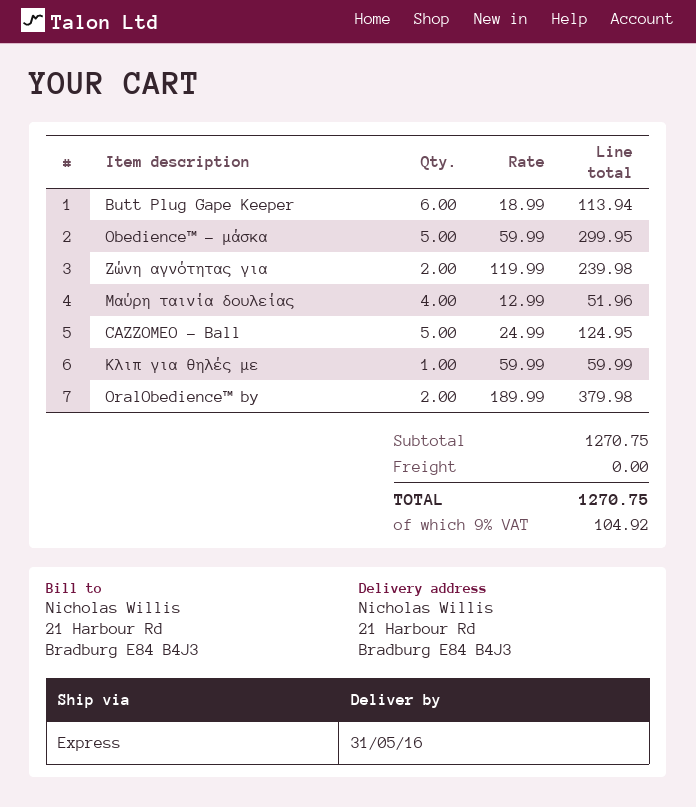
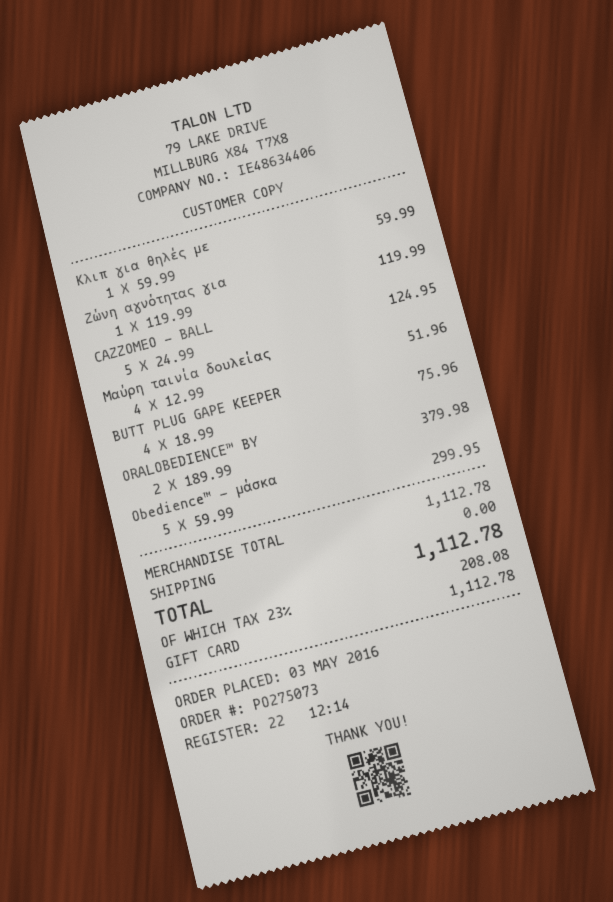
Butt Plug Gape Keeper: 6 x 18.99 = 113.94 -> 4 x 18.99 = 75.96
Ζώνη αγνότητας για: 2 x 119.99 = 239.98 -> 1 x 119.99 = 119.99
subtotal: 1270.75 -> 1112.78
tax: 9% = 104.92 -> 23% = 208.08
total: 1270.75 -> 1112.78

